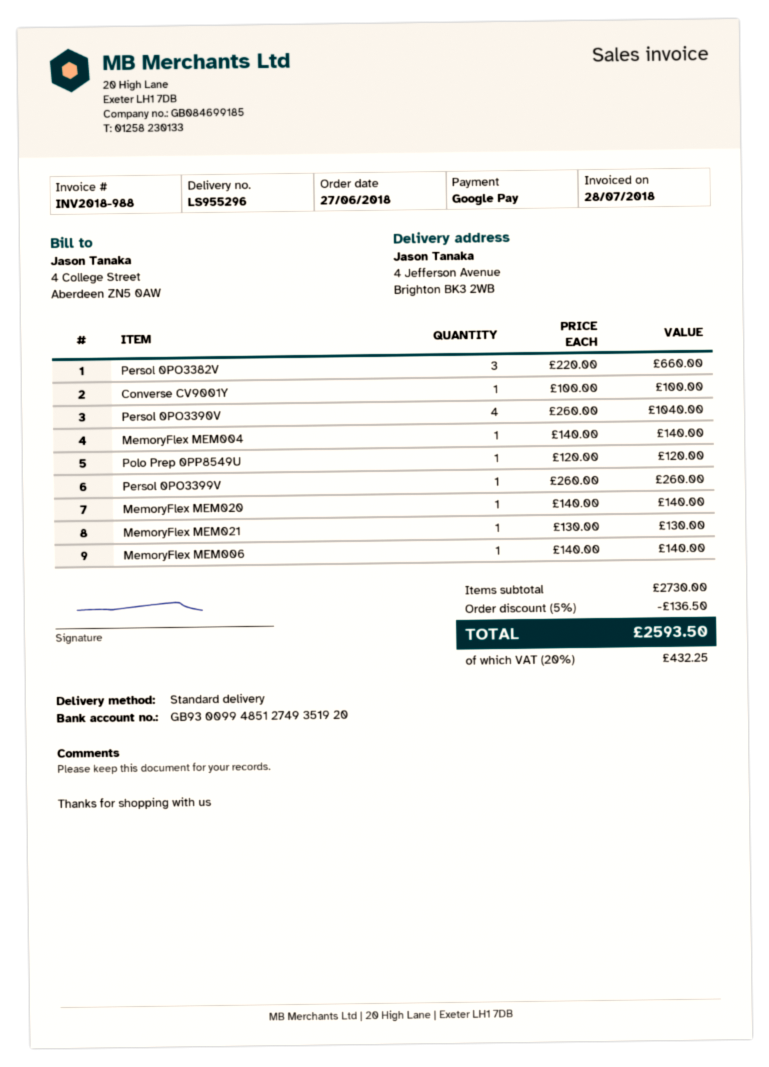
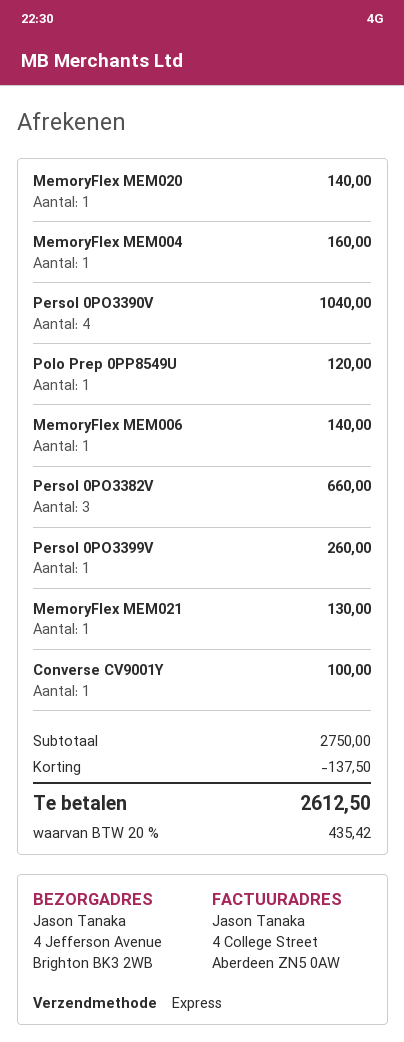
shipping method: standard -> express
MemoryFlex MEM004: 1 for 140.00 -> 1 for 160.00
subtotal: 2730.00 -> 2750.00
discount: 136.50 -> 137.50
tax: 20% = 432.25 -> 20% = 435.42
total: 2593.50 -> 2612.50

